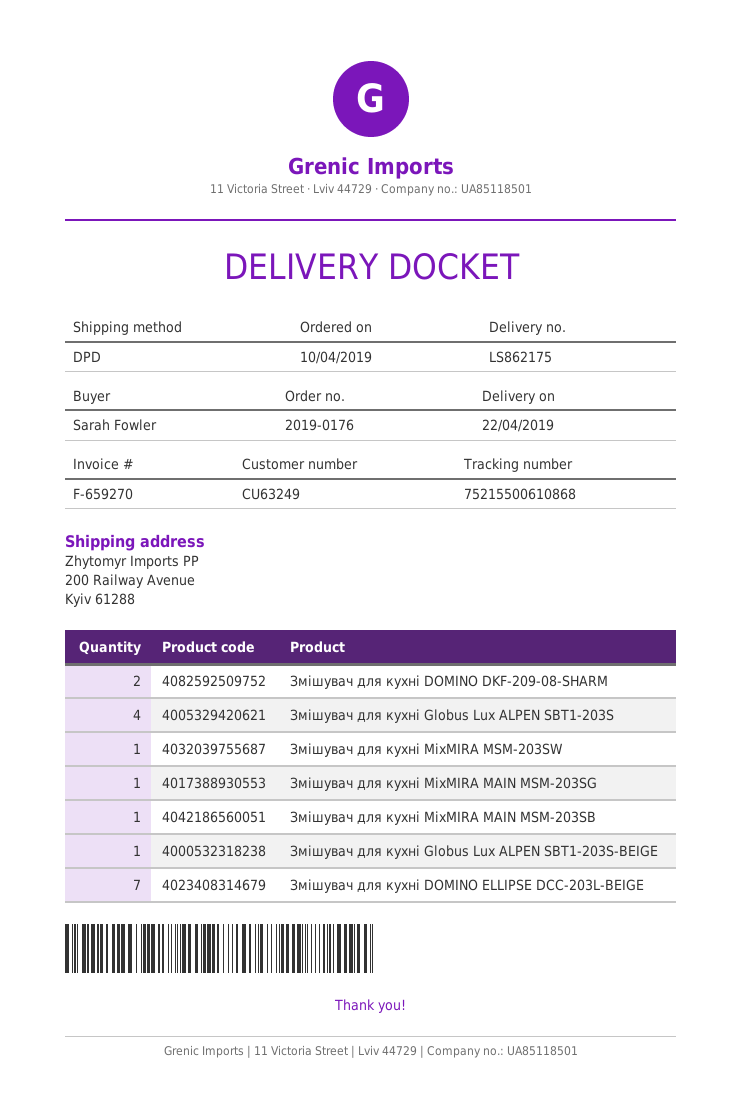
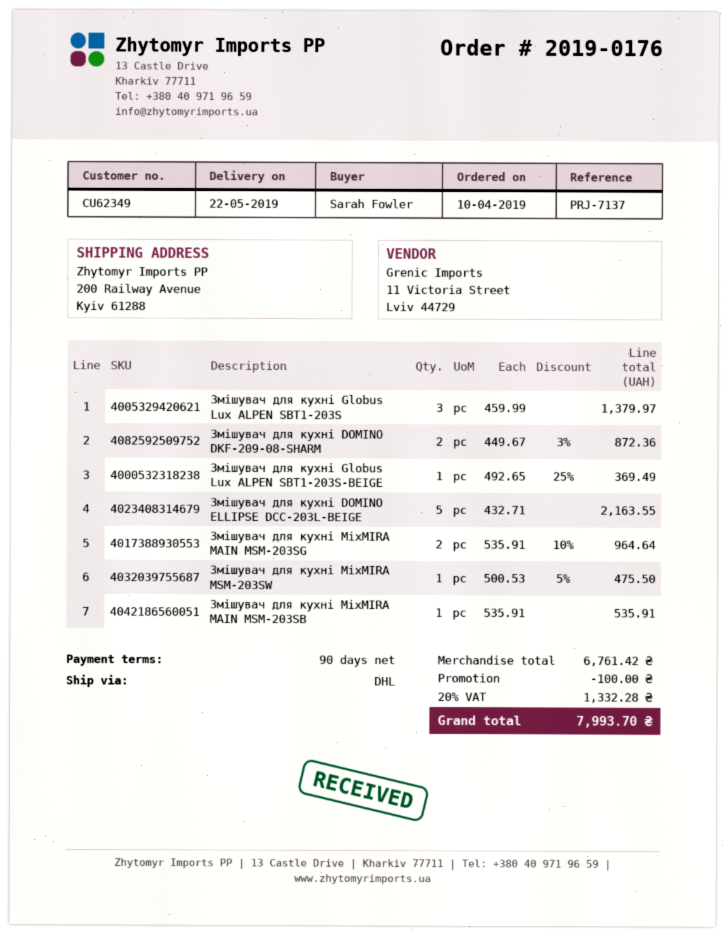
delivery date: 2019-04-22 -> 2019-05-22
customer number: CU63249 -> CU62349
shipping method: DPD -> DHL
Змішувач для кухні Globus Lux ALPEN SBT1-203S: 4 -> 3
Змішувач для кухні MixMIRA MAIN MSM-203SG: 1 -> 2
Змішувач для кухні DOMINO ELLIPSE DCC-203L-BEIGE: 7 -> 5

